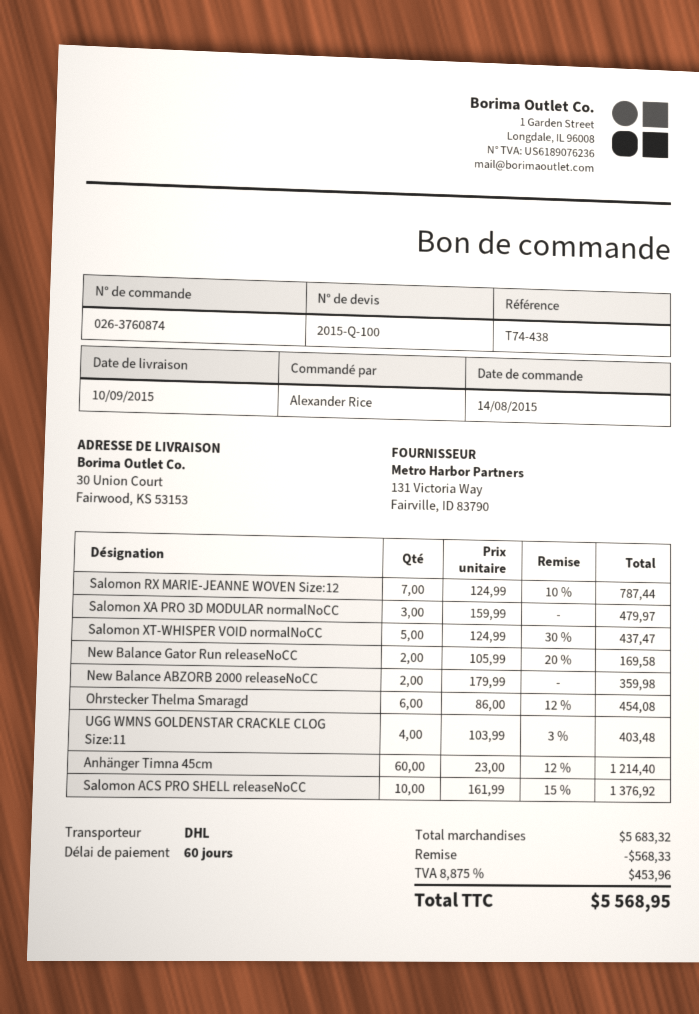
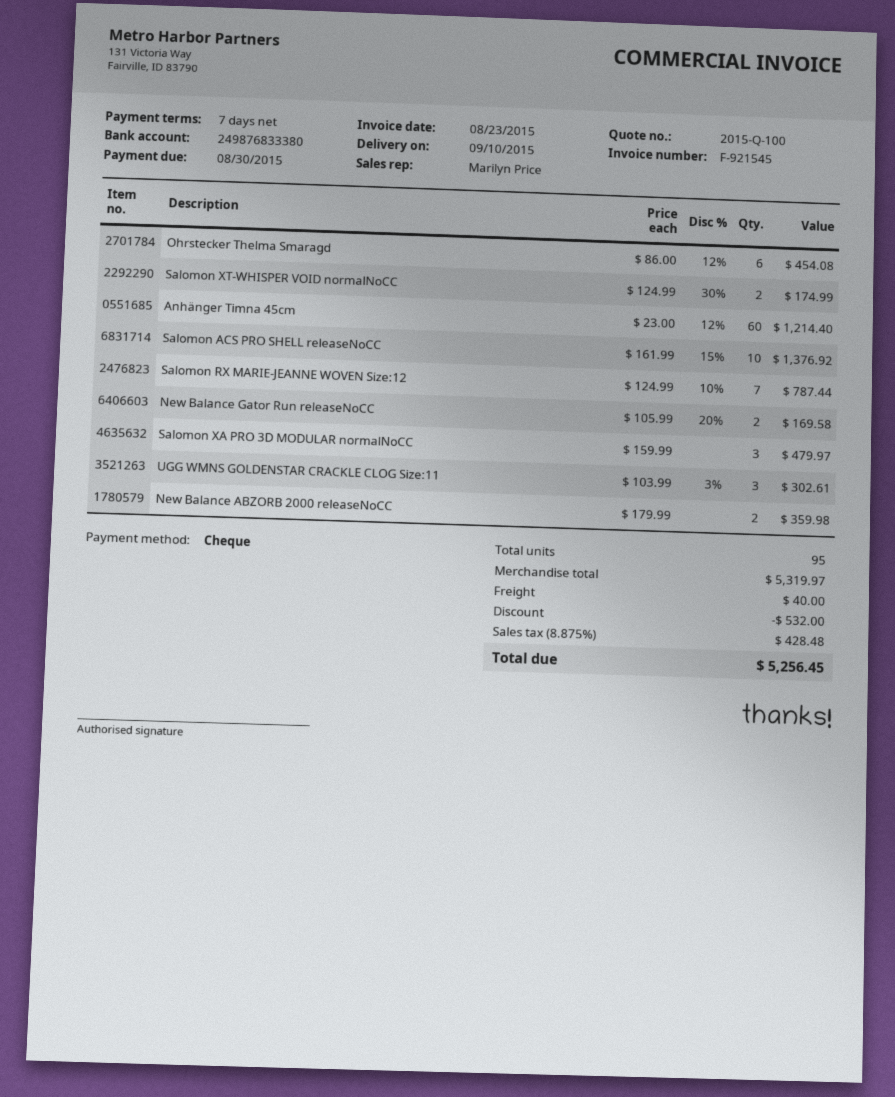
payment terms: 60 days -> 7 days
Salomon XT-WHISPER VOID normalNoCC: 5 x 124.99 - 30% = 437.47 -> 2 x 124.99 - 30% = 174.99
UGG WMNS GOLDENSTAR CRACKLE CLOG Size:11: 4 x 103.99 - 3% = 403.48 -> 3 x 103.99 - 3% = 302.61
subtotal: 5683.32 -> 5319.97
discount: 568.33 -> 532.00
shipping: none -> 40.00
tax: 8.875% = 453.96 -> 8.875% = 428.48
total: 5568.95 -> 5256.45

